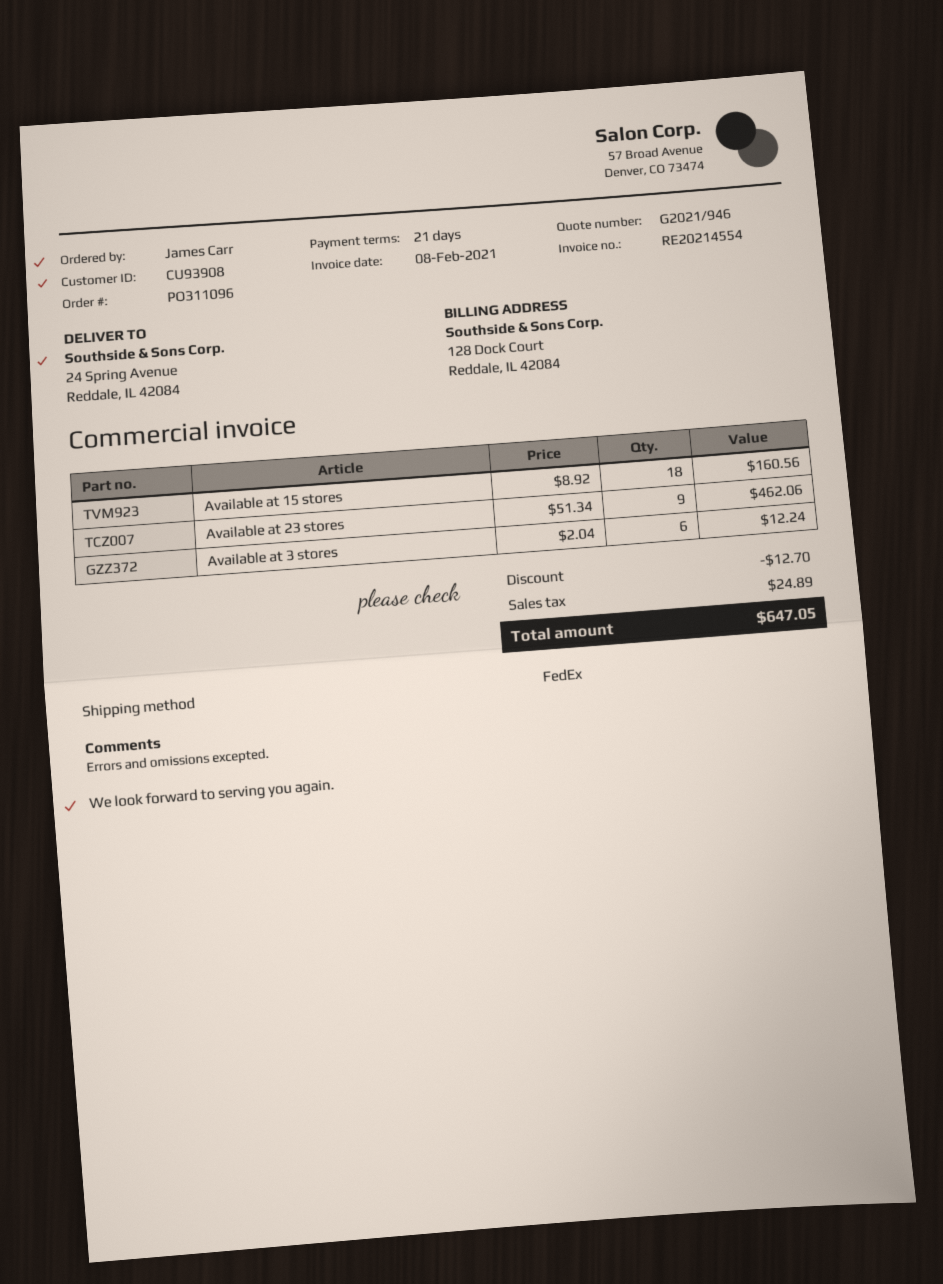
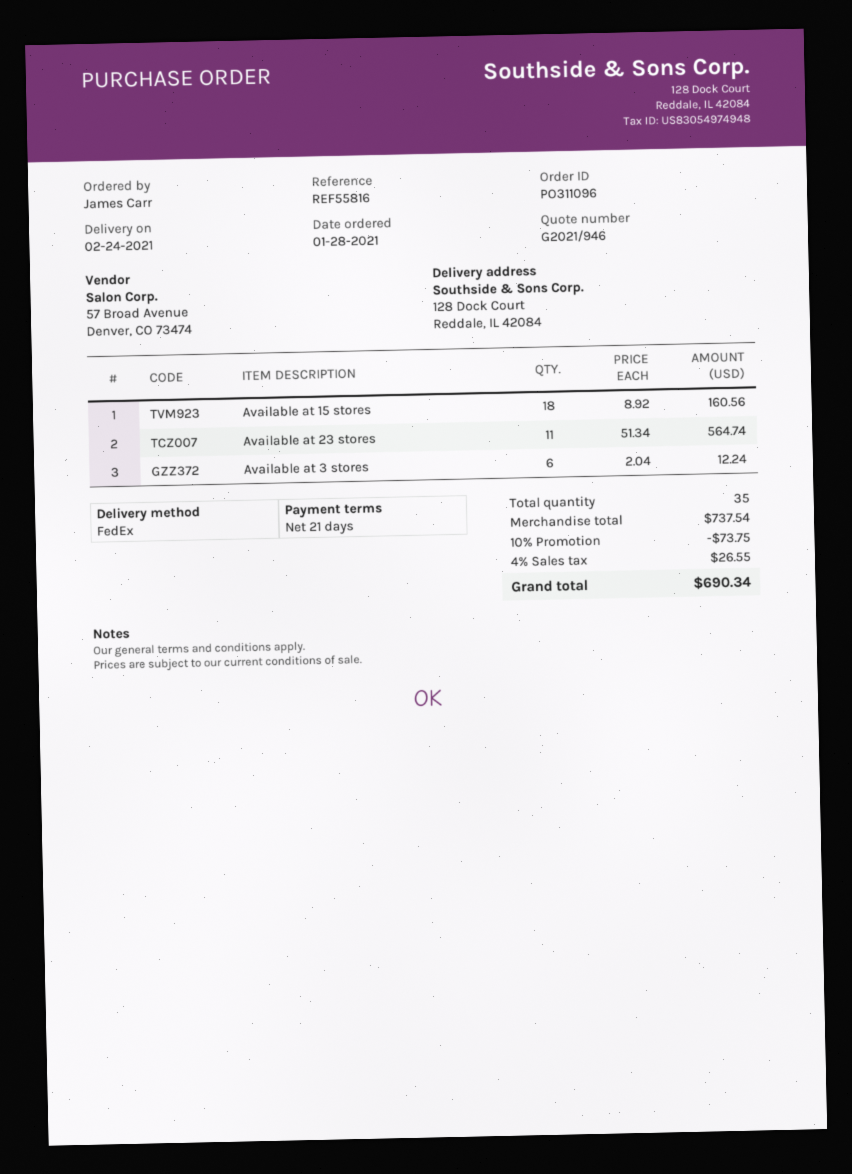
ship to: 24 Spring Avenue, Reddale, IL 42084 -> 128 Dock Court, Reddale, IL 42084
Available at 23 stores: 9 x 51.34 = 462.06 -> 11 x 51.34 = 564.74
discount: 12.70 -> 73.75
tax: 24.89 -> 26.55
total: 647.05 -> 690.34

